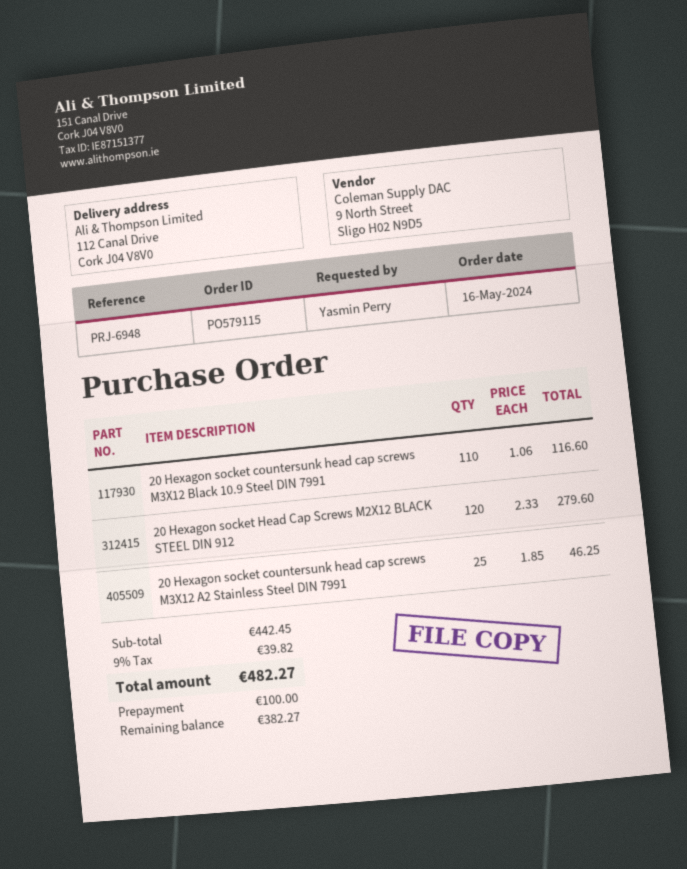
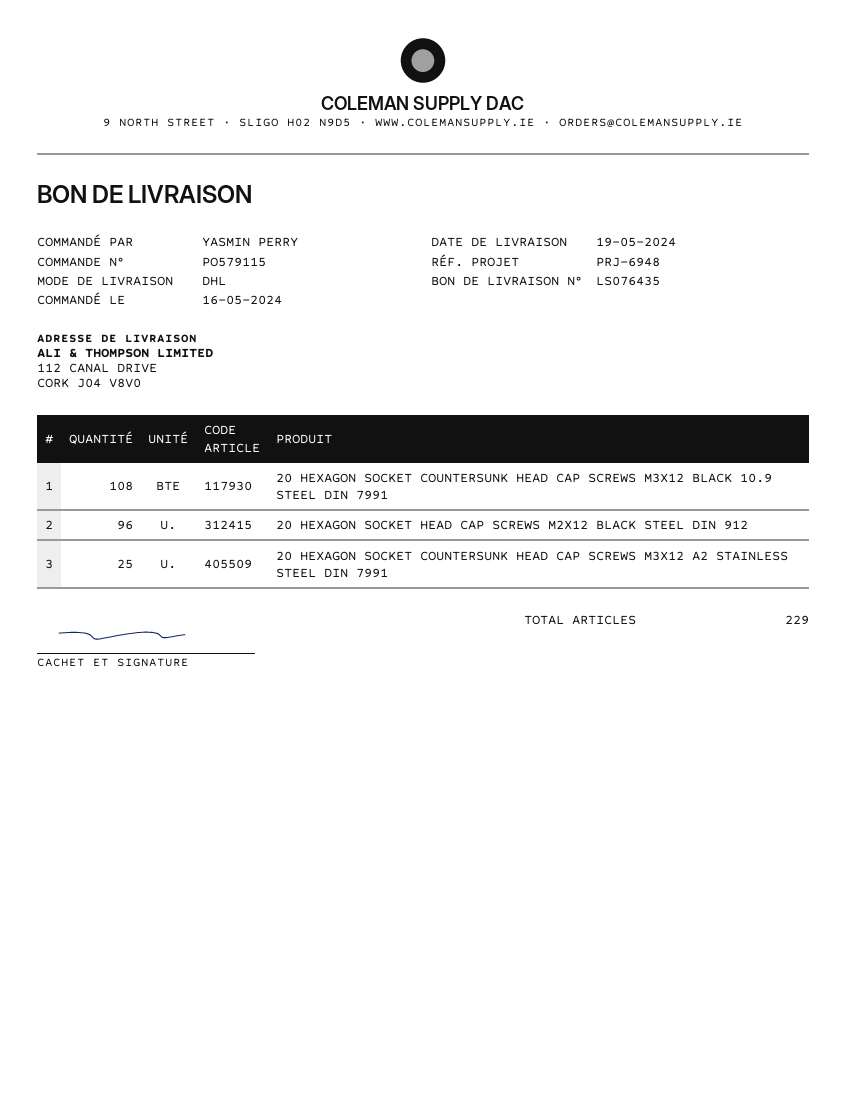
20 Hexagon socket countersunk head cap screws M3X12 Black 10.9 Steel DIN 7991: 110 -> 108
20 Hexagon socket Head Cap Screws M2X12 BLACK STEEL DIN 912: 120 -> 96

